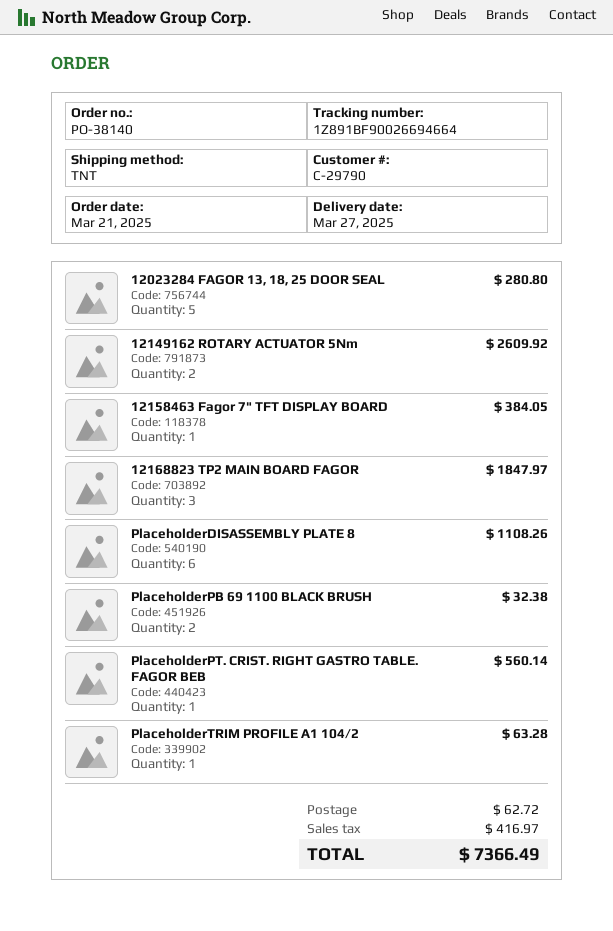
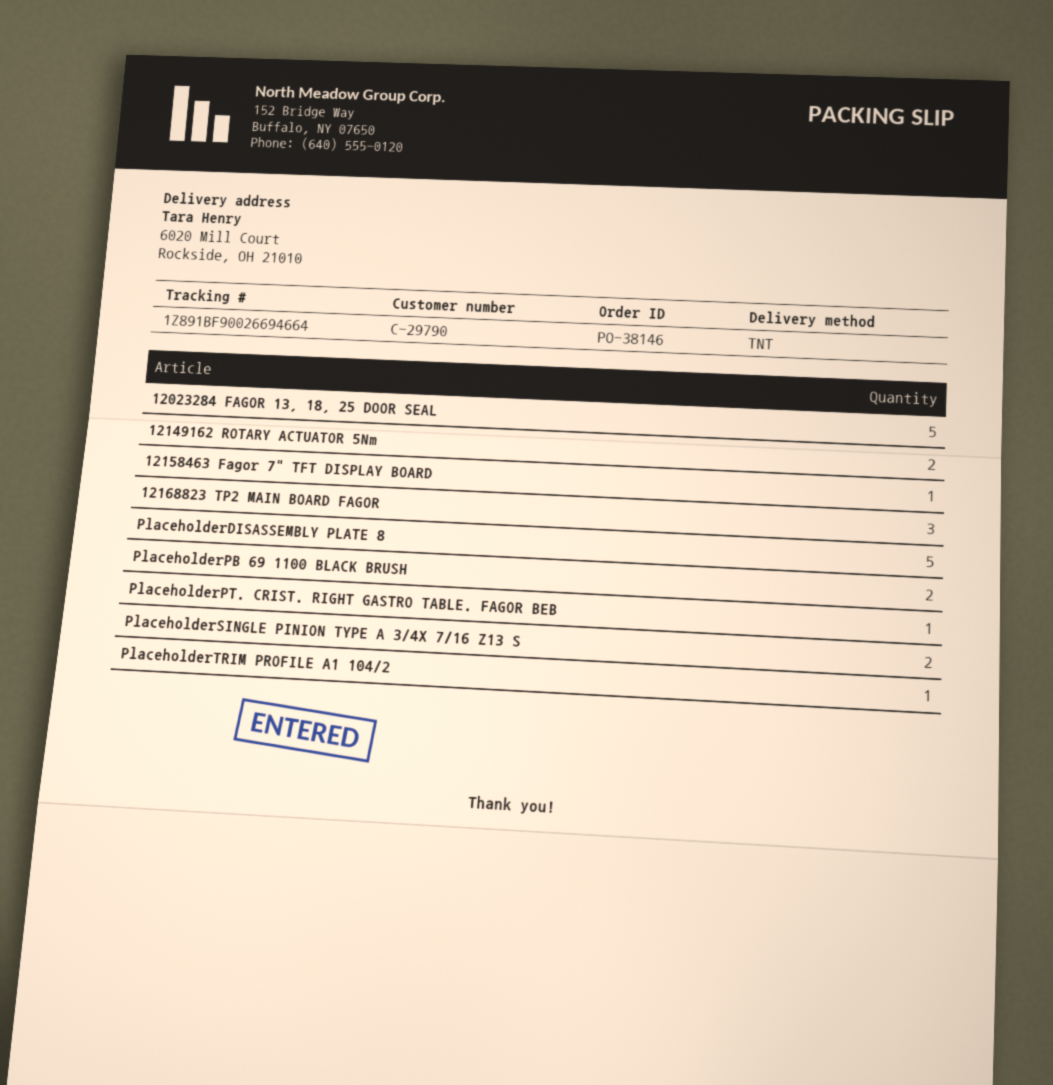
order number: PO-38140 -> PO-38146
PlaceholderDISASSEMBLY PLATE 8: 6 -> 5
PlaceholderSINGLE PINION TYPE A 3/4X 7/16 Z13 S: none -> 2

